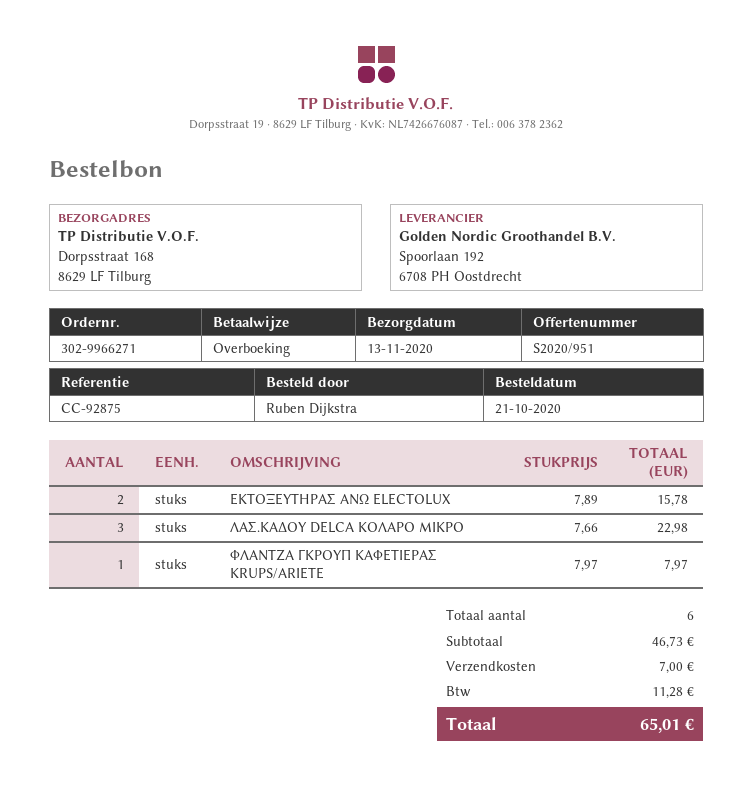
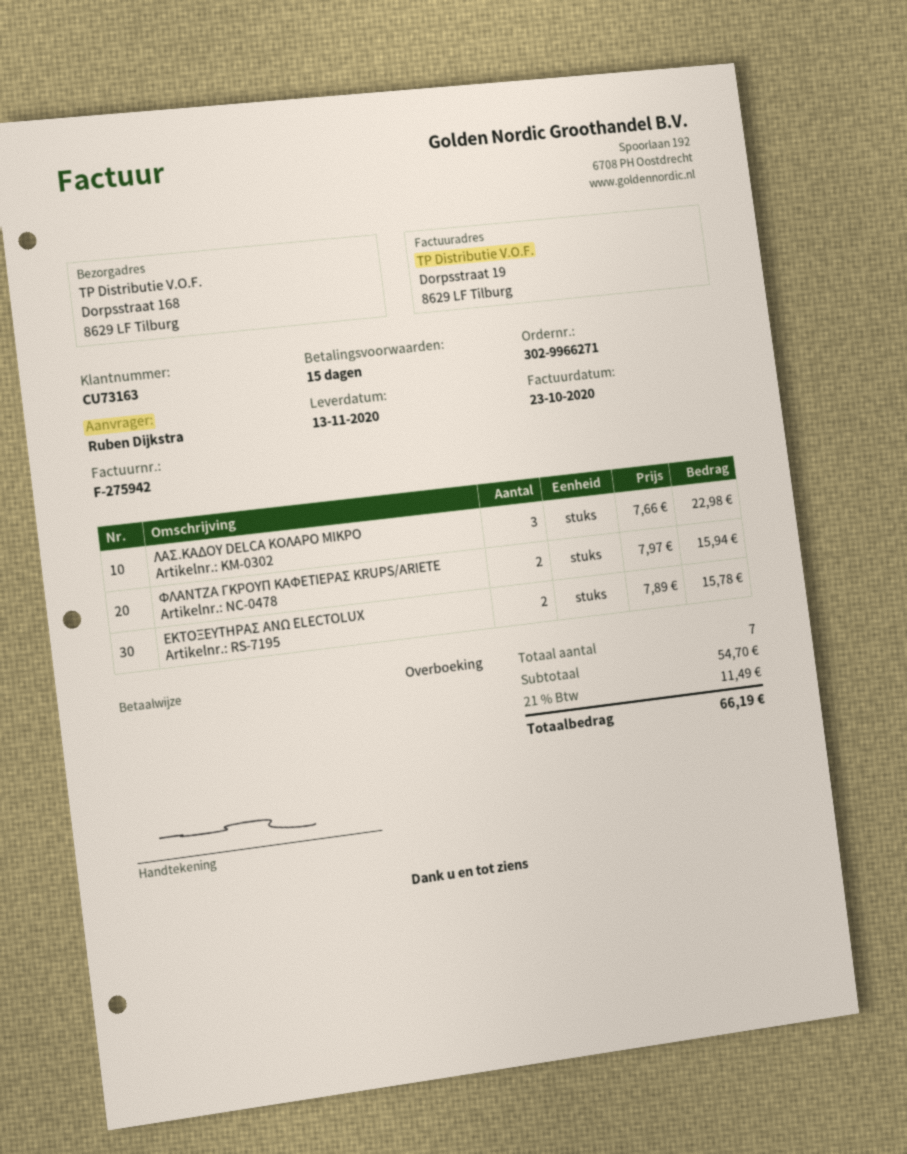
ΦΛΑΝΤΖΑ ΓΚΡΟΥΠ ΚΑΦΕΤΙΕΡΑΣ KRUPS/ARIETE: 1 x 7.97 = 7.97 -> 2 x 7.97 = 15.94
total quantity: 6 -> 7
subtotal: 46.73 -> 54.70
shipping: 7.00 -> none
tax: 11.28 -> 11.49
total: 65.01 -> 66.19

